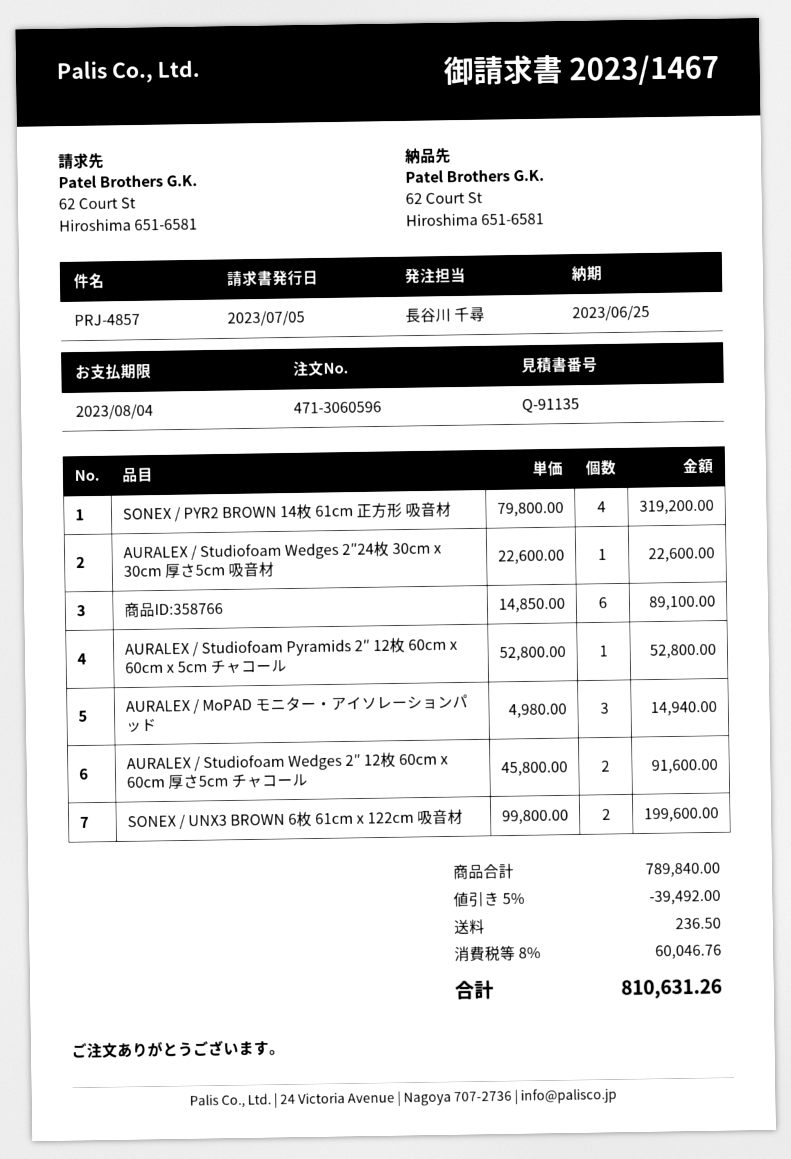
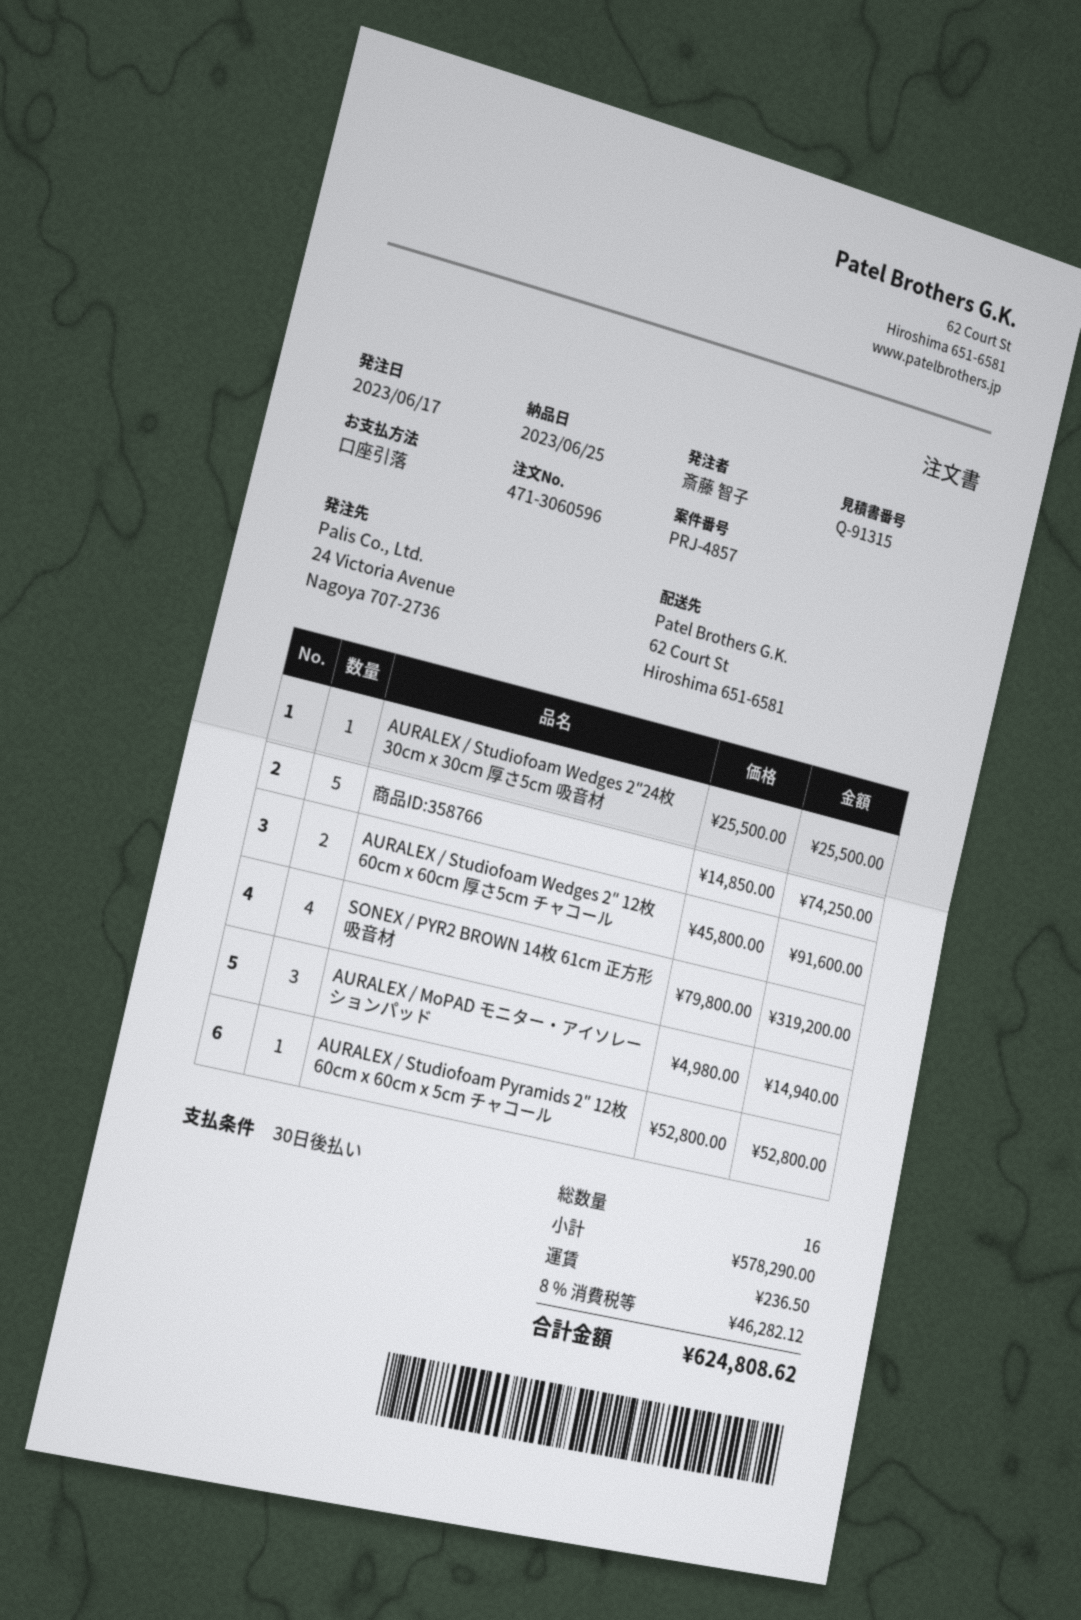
quote number: Q-91135 -> Q-91315
ordered by: 長谷川 千尋 -> 斎藤 智子
AURALEX / Studiofoam Wedges 2″24枚 30cm x 30cm 厚さ5cm 吸音材: 1 x 22600.00 = 22600.00 -> 1 x 25500.00 = 25500.00
商品ID:358766: 6 x 14850.00 = 89100.00 -> 5 x 14850.00 = 74250.00
SONEX / UNX3 BROWN 6枚 61cm x 122cm 吸音材: 2 x 99800.00 = 199600.00 -> none
subtotal: 789840.00 -> 578290.00
discount: 5% = 39492.00 -> none
tax: 8% = 60046.76 -> 8% = 46282.12
total: 810631.26 -> 624808.62

